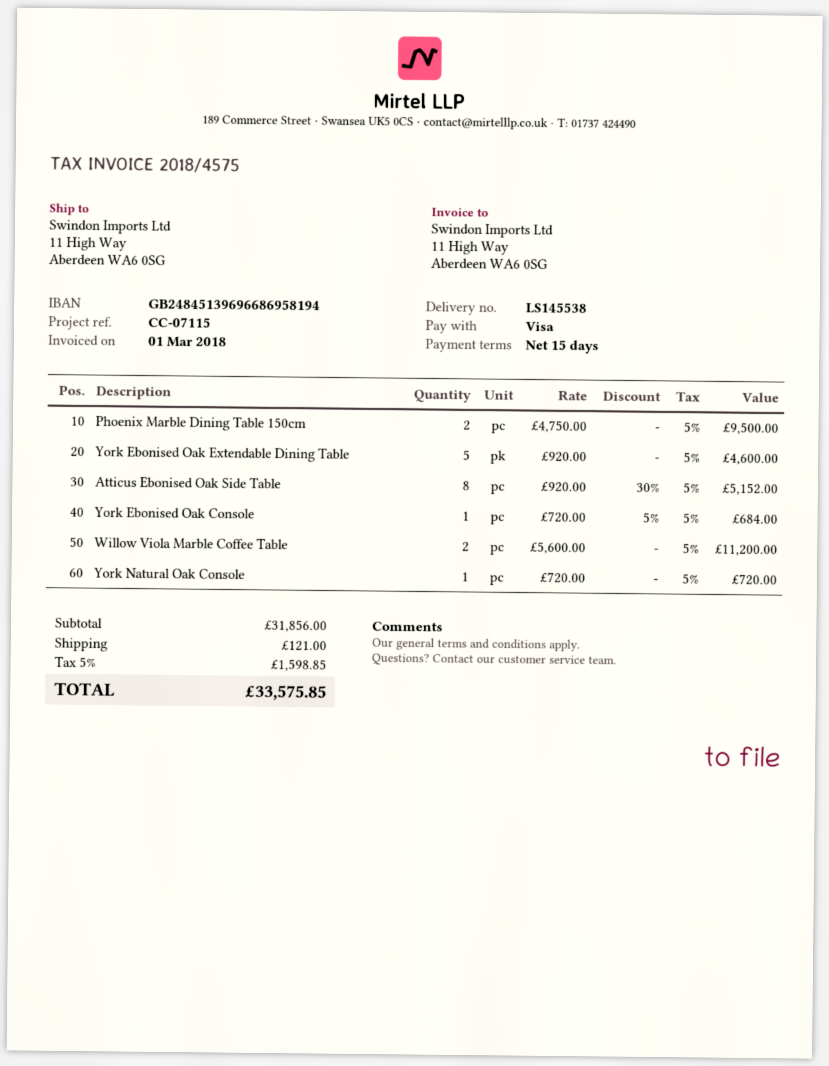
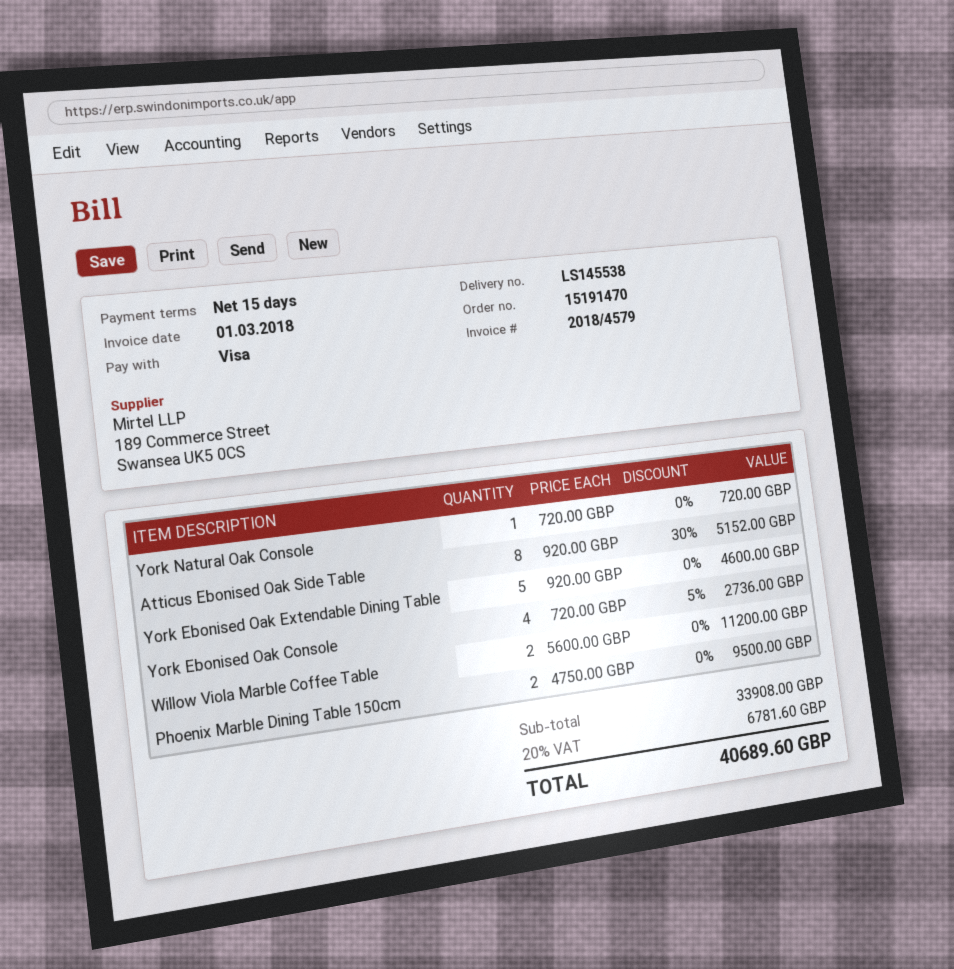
invoice number: 2018/4575 -> 2018/4579
York Ebonised Oak Console: 1 x 720.00 - 5% = 684.00 -> 4 x 720.00 - 5% = 2736.00
subtotal: 31856.00 -> 33908.00
shipping: 121.00 -> none
tax: 5% = 1598.85 -> 20% = 6781.60
total: 33575.85 -> 40689.60

